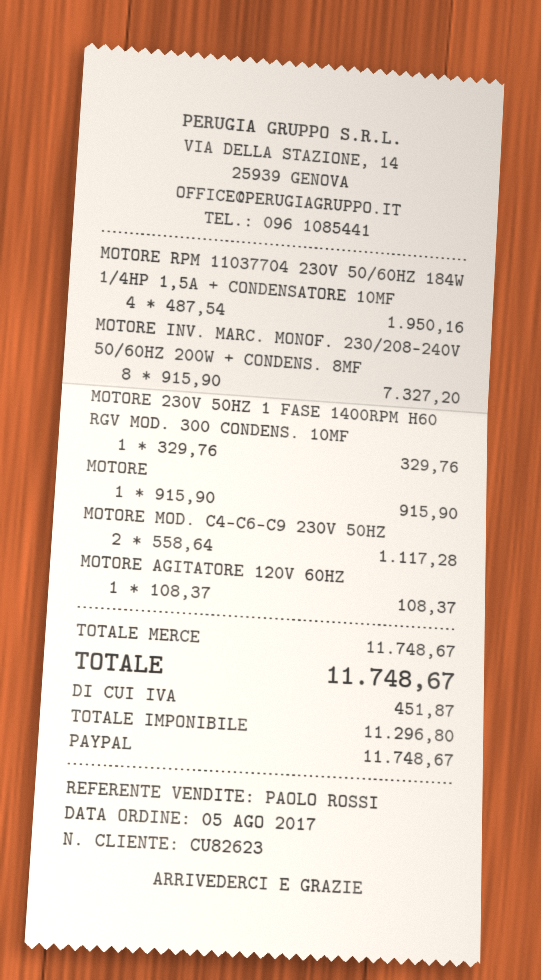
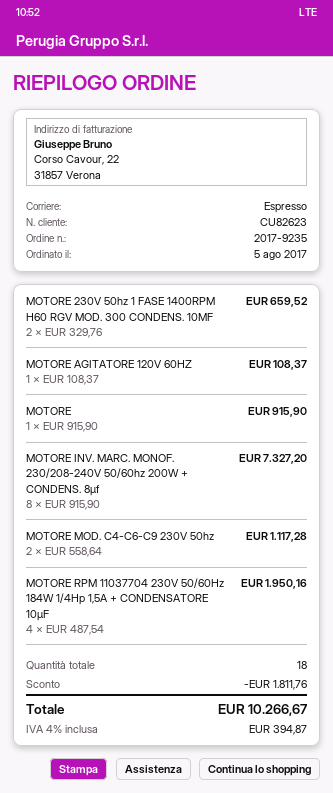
MOTORE 230V 50HZ 1 FASE 1400RPM H60 RGV MOD. 300 CONDENS. 10MF: 1 x 329.76 = 329.76 -> 2 x 329.76 = 659.52
discount: none -> 1811.76
tax: 451.87 -> 394.87
total: 11748.67 -> 10266.67

